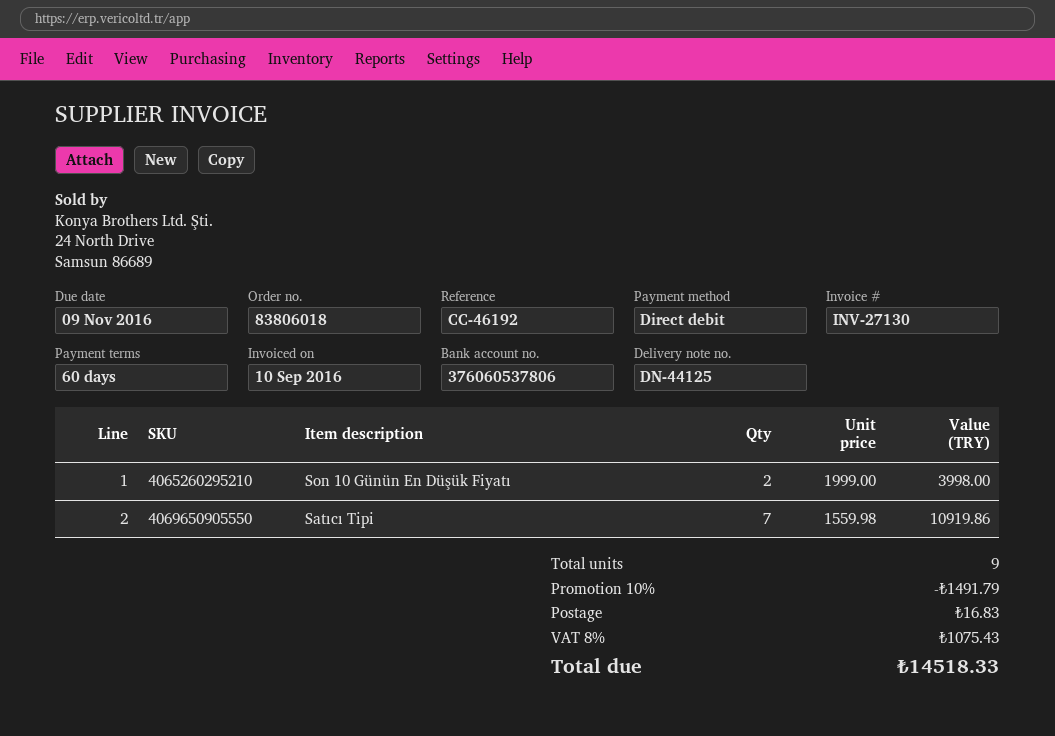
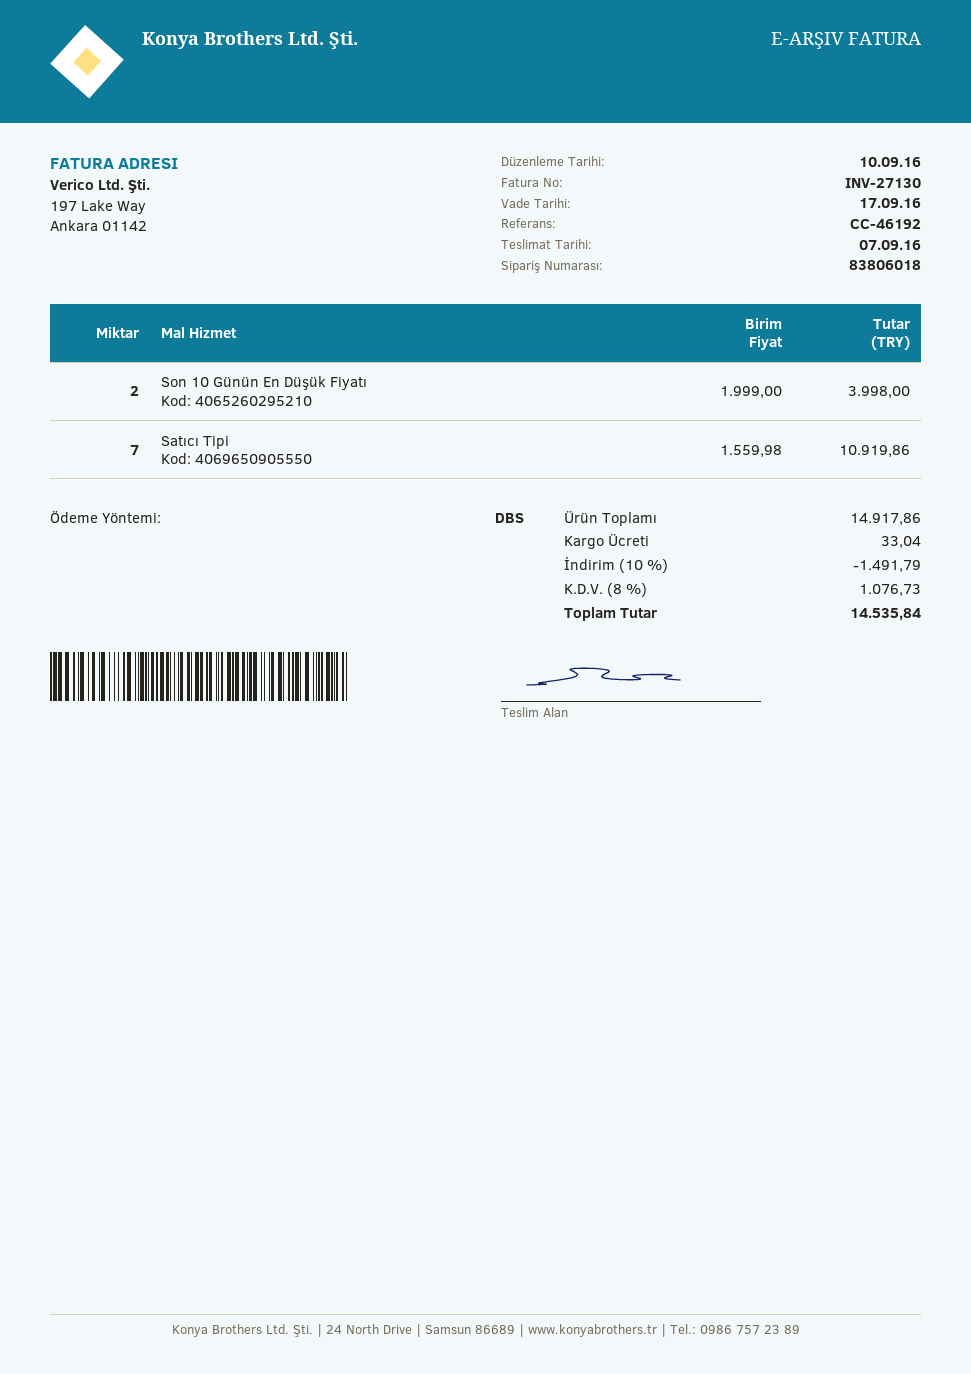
due date: 2016-11-09 -> 2016-09-17
shipping: 16.83 -> 33.04
tax: 8% = 1075.43 -> 8% = 1076.73
total: 14518.33 -> 14535.84

